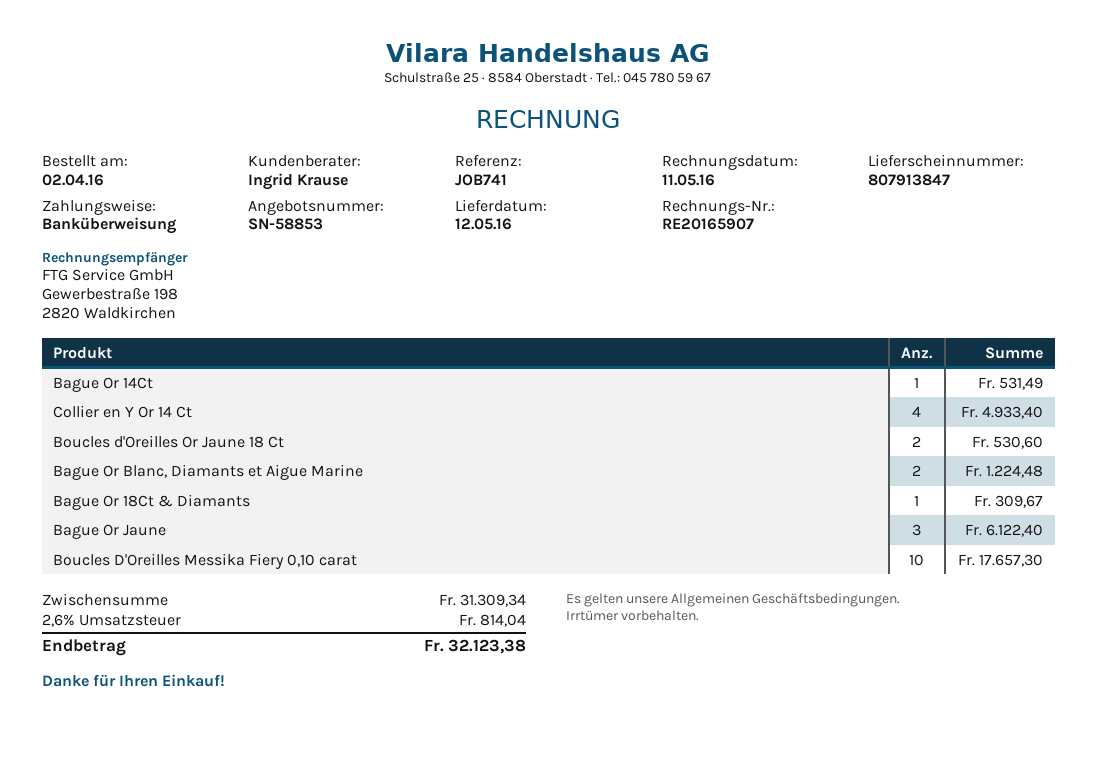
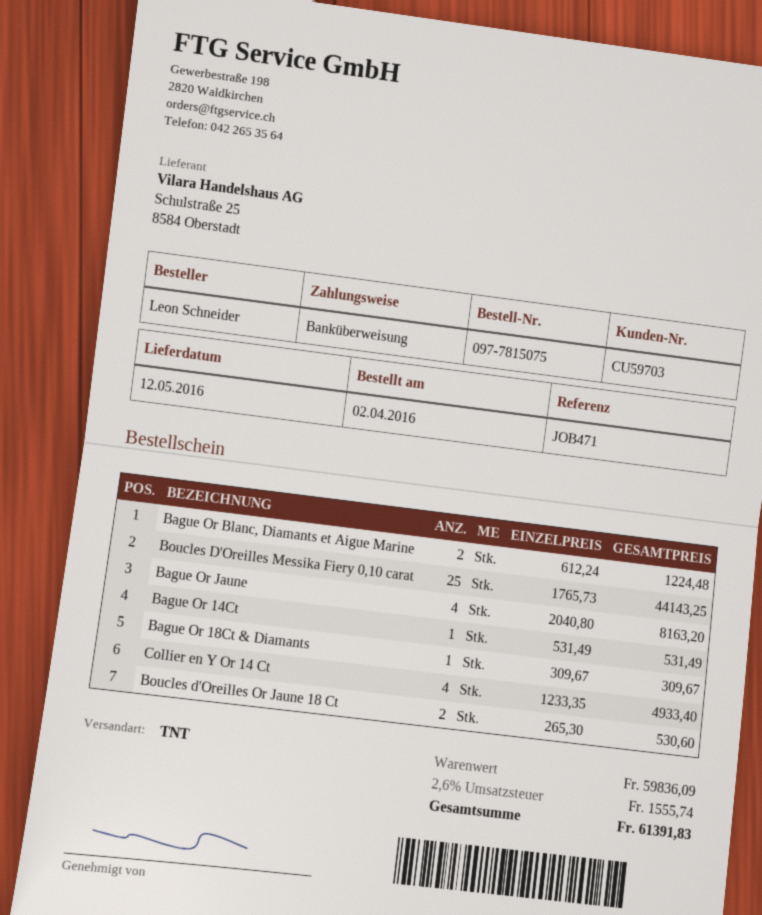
reference: JOB741 -> JOB471
Bague Or Jaune: 3 for 6122.40 -> 4 for 8163.20
Boucles D'Oreilles Messika Fiery 0,10 carat: 10 for 17657.30 -> 25 for 44143.25
subtotal: 31309.34 -> 59836.09
tax: 2.6% = 814.04 -> 2.6% = 1555.74
total: 32123.38 -> 61391.83

